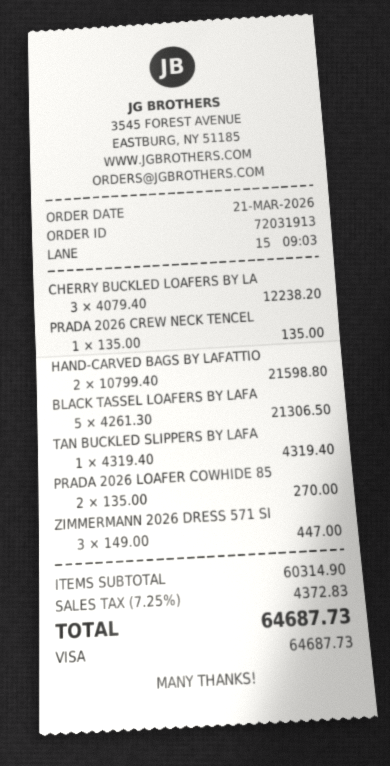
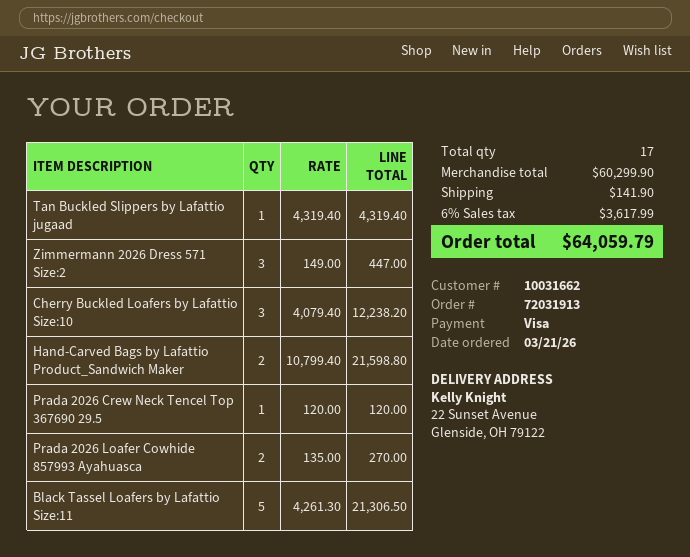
PRADA 2026 CREW NECK TENCEL: 1 x 135.00 = 135.00 -> 1 x 120.00 = 120.00
subtotal: 60314.90 -> 60299.90
shipping: none -> 141.90
tax: 7.25% = 4372.83 -> 6% = 3617.99
total: 64687.73 -> 64059.79

